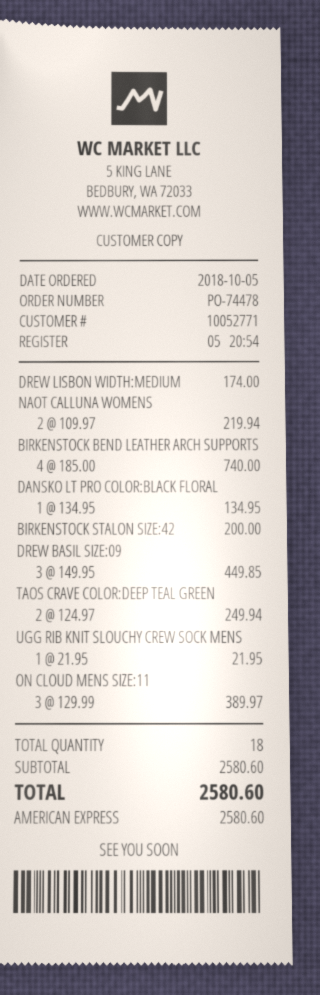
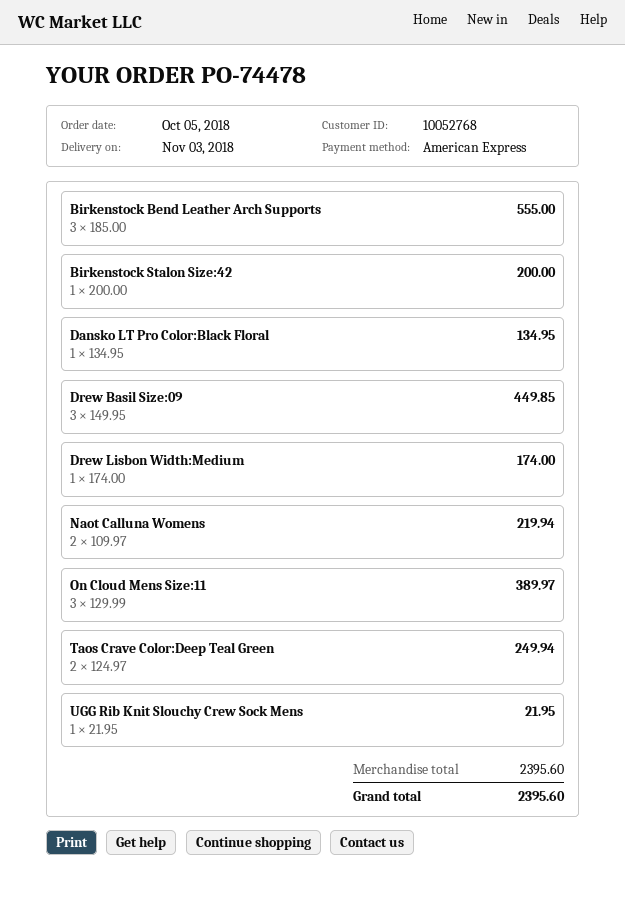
customer number: 10052771 -> 10052768
BIRKENSTOCK BEND LEATHER ARCH SUPPORTS: 4 x 185.00 = 740.00 -> 3 x 185.00 = 555.00
subtotal: 2580.60 -> 2395.60
total: 2580.60 -> 2395.60

